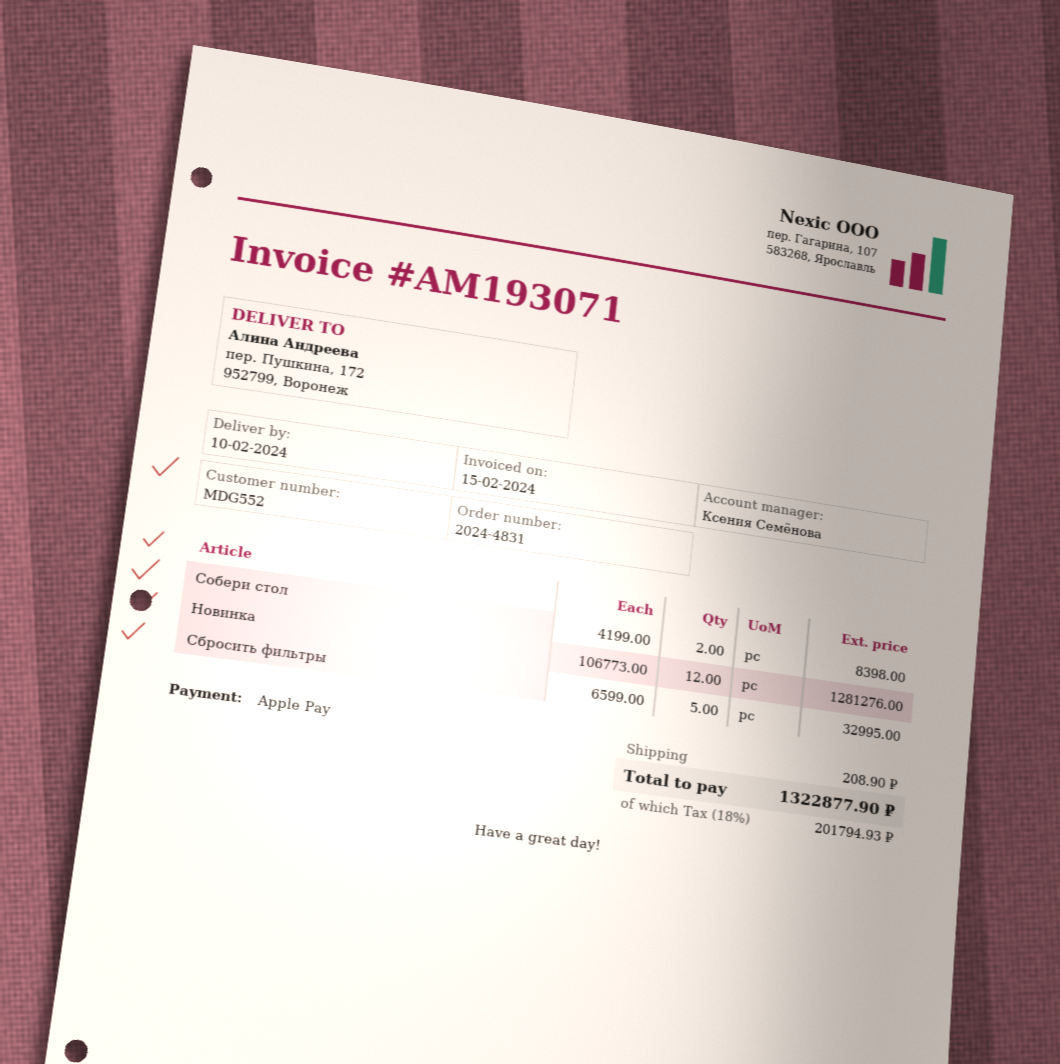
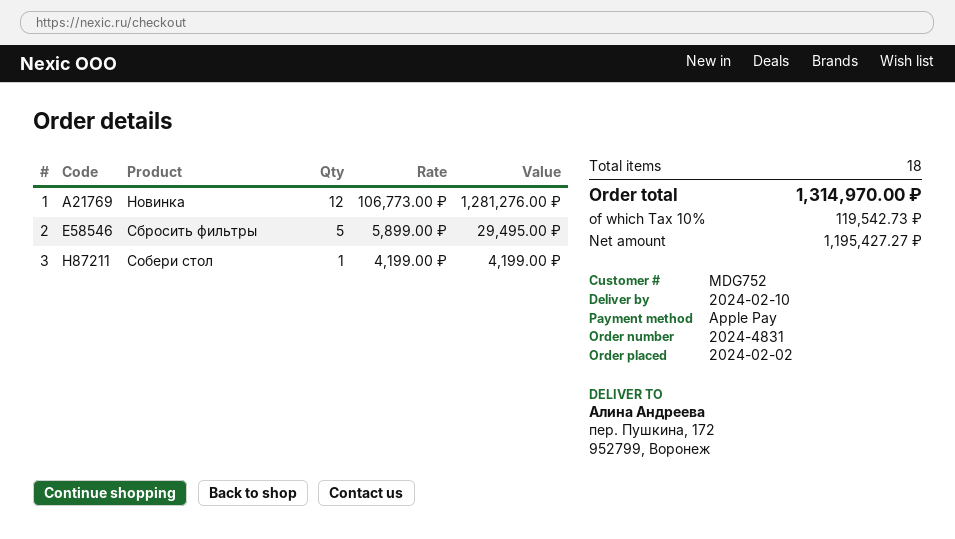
customer number: MDG552 -> MDG752
Собери стол: 2 x 4199.00 = 8398.00 -> 1 x 4199.00 = 4199.00
Сбросить фильтры: 5 x 6599.00 = 32995.00 -> 5 x 5899.00 = 29495.00
shipping: 208.90 -> none
tax: 18% = 201794.93 -> 10% = 119542.73
total: 1322877.90 -> 1314970.00

